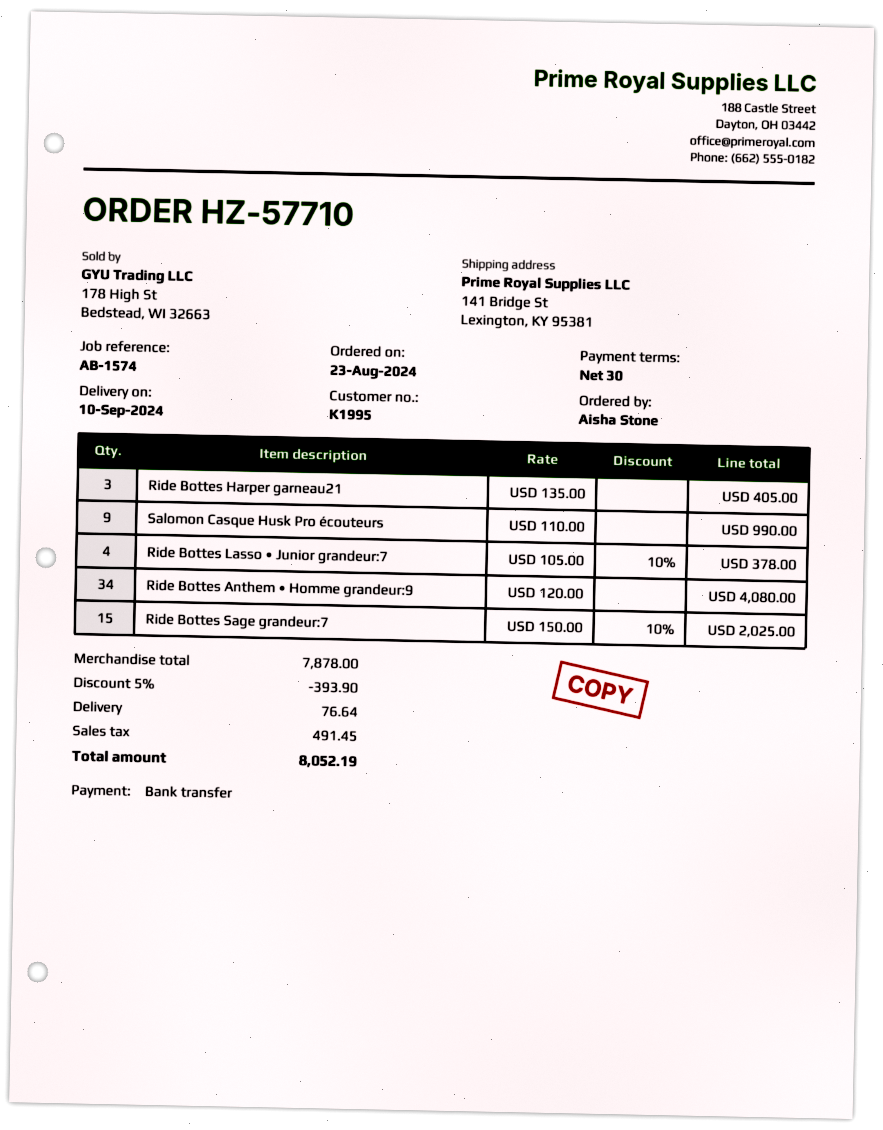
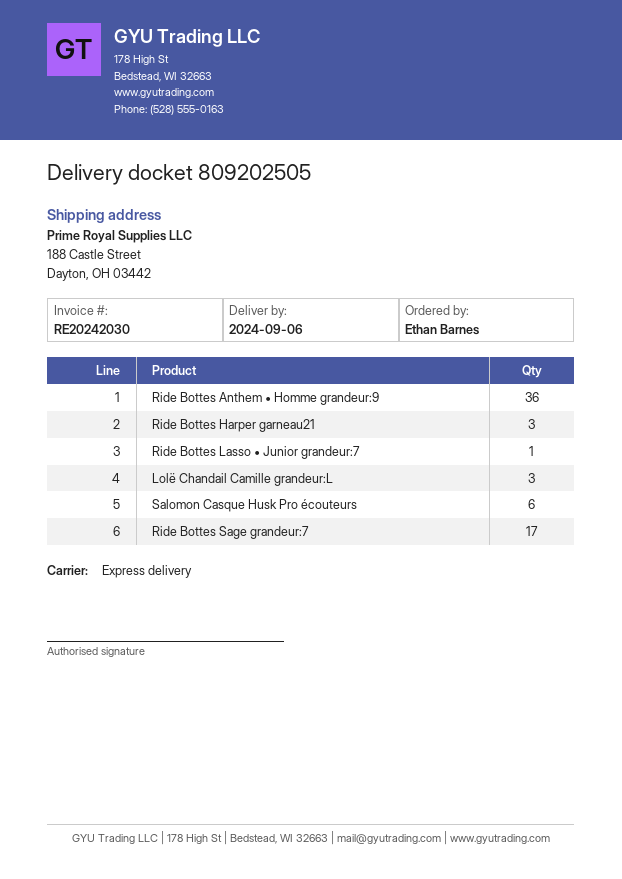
delivery date: 2024-09-10 -> 2024-09-06
ordered by: Aisha Stone -> Ethan Barnes
ship to: 141 Bridge St, Lexington, KY 95381 -> 188 Castle Street, Dayton, OH 03442
Salomon Casque Husk Pro écouteurs: 9 -> 6
Ride Bottes Lasso • Junior grandeur:7: 4 -> 1
Ride Bottes Anthem • Homme grandeur:9: 34 -> 36
Ride Bottes Sage grandeur:7: 15 -> 17
Lolë Chandail Camille grandeur:L: none -> 3

